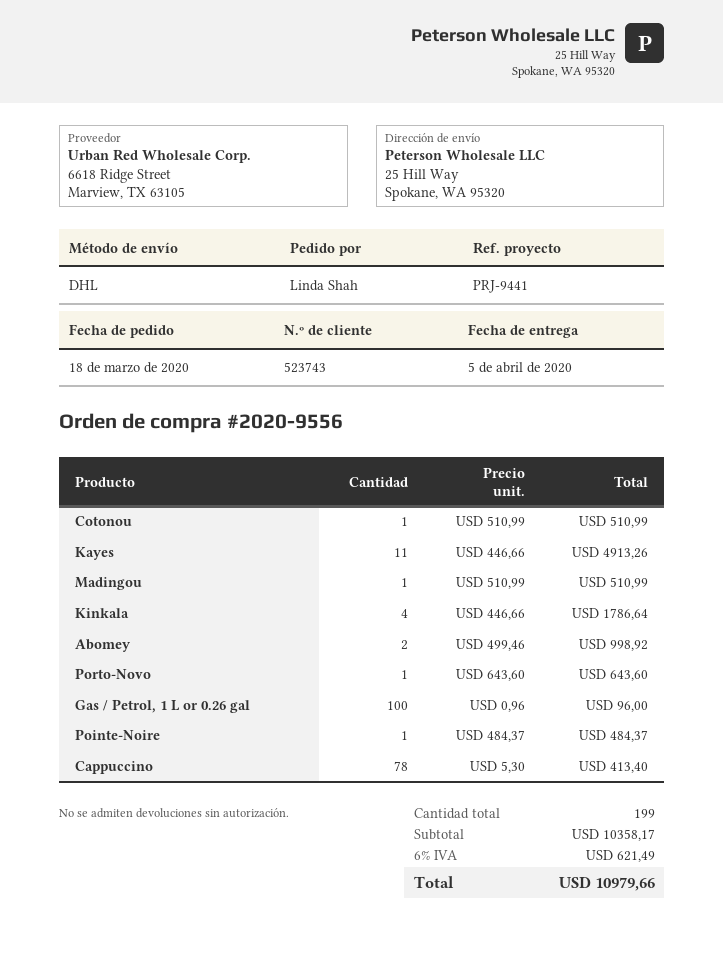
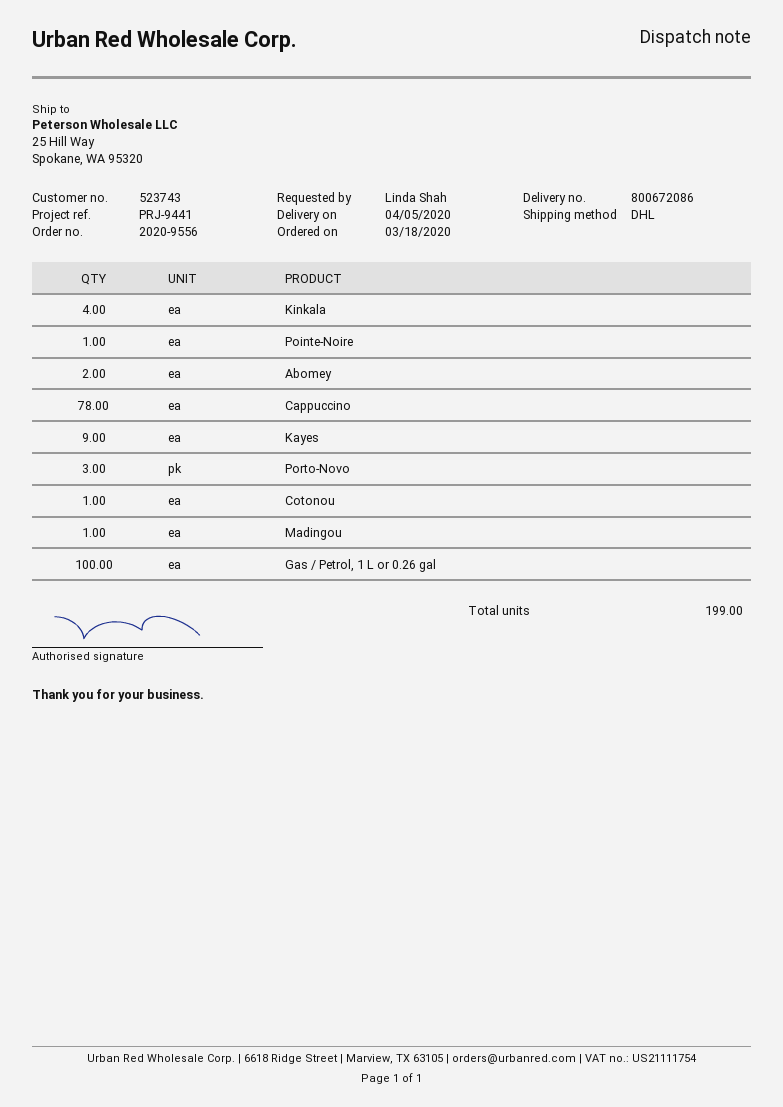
Kayes: 11 -> 9
Porto-Novo: 1 -> 3

